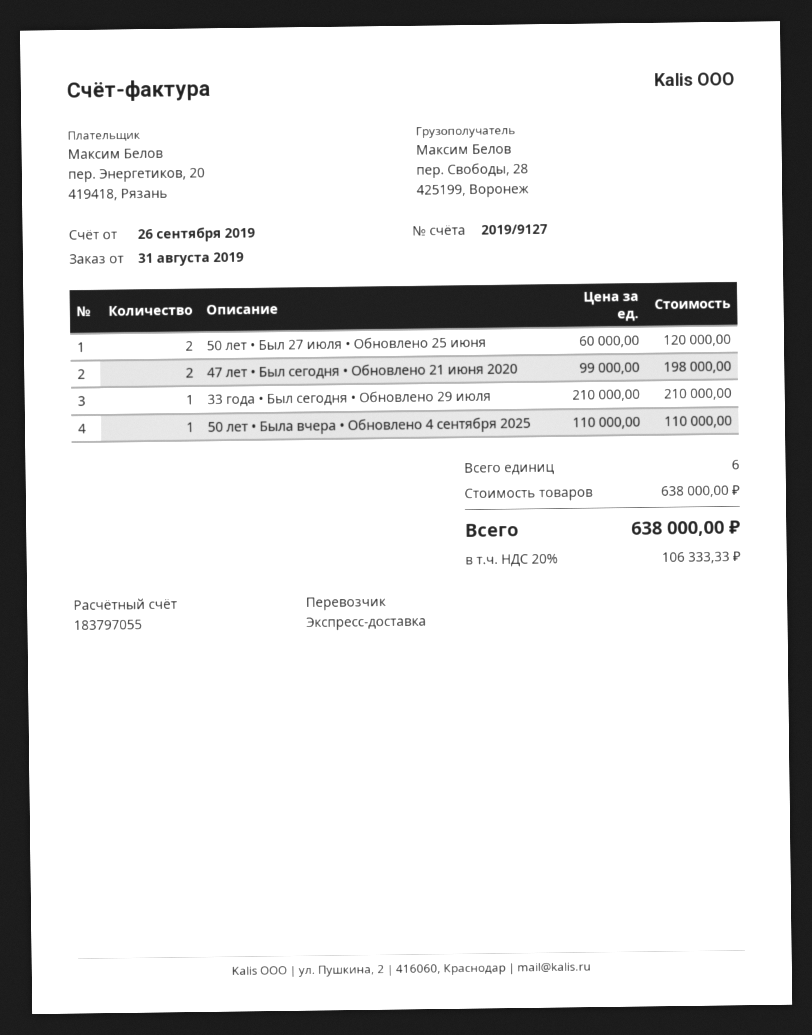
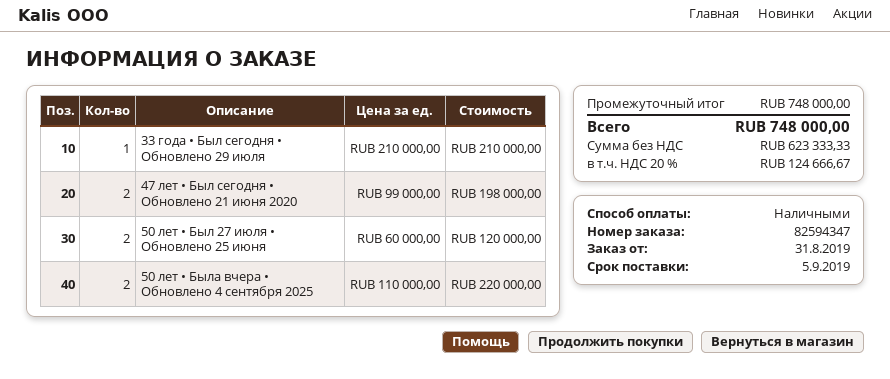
50 лет • Была вчера • Обновлено 4 сентября 2025: 1 x 110000.00 = 110000.00 -> 2 x 110000.00 = 220000.00
subtotal: 638000.00 -> 748000.00
tax: 20% = 106333.33 -> 20% = 124666.67
total: 638000.00 -> 748000.00

